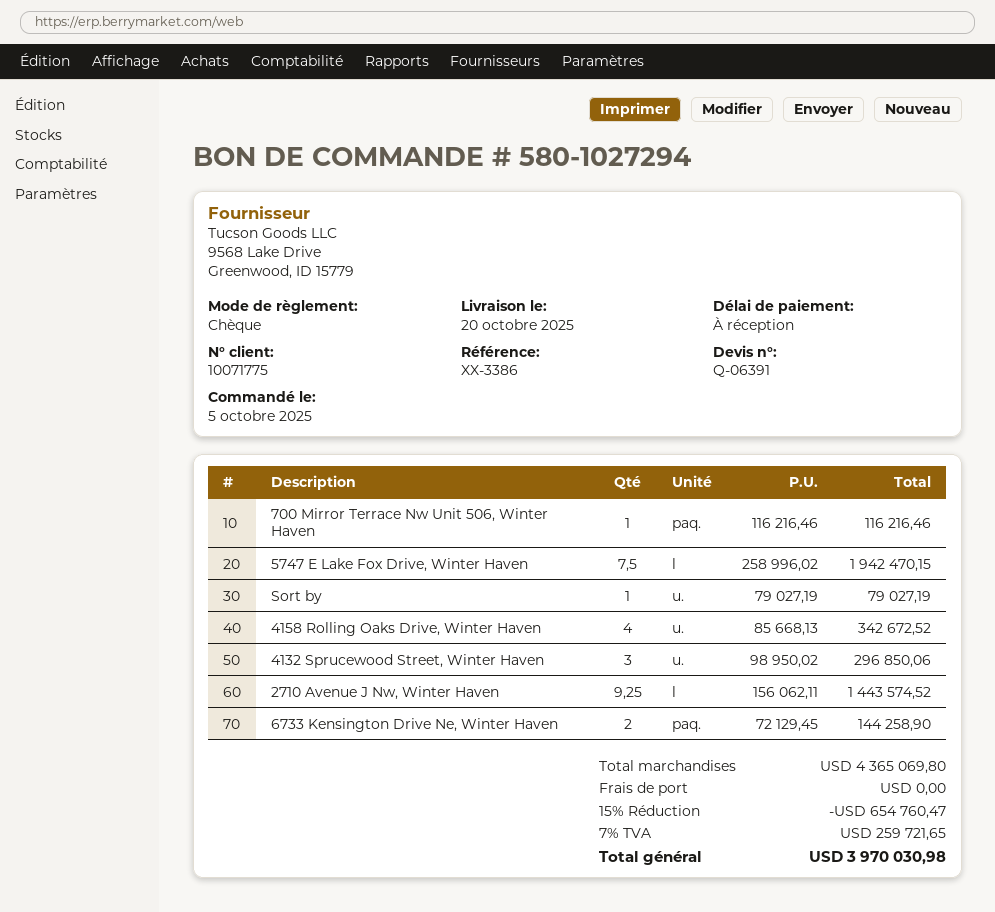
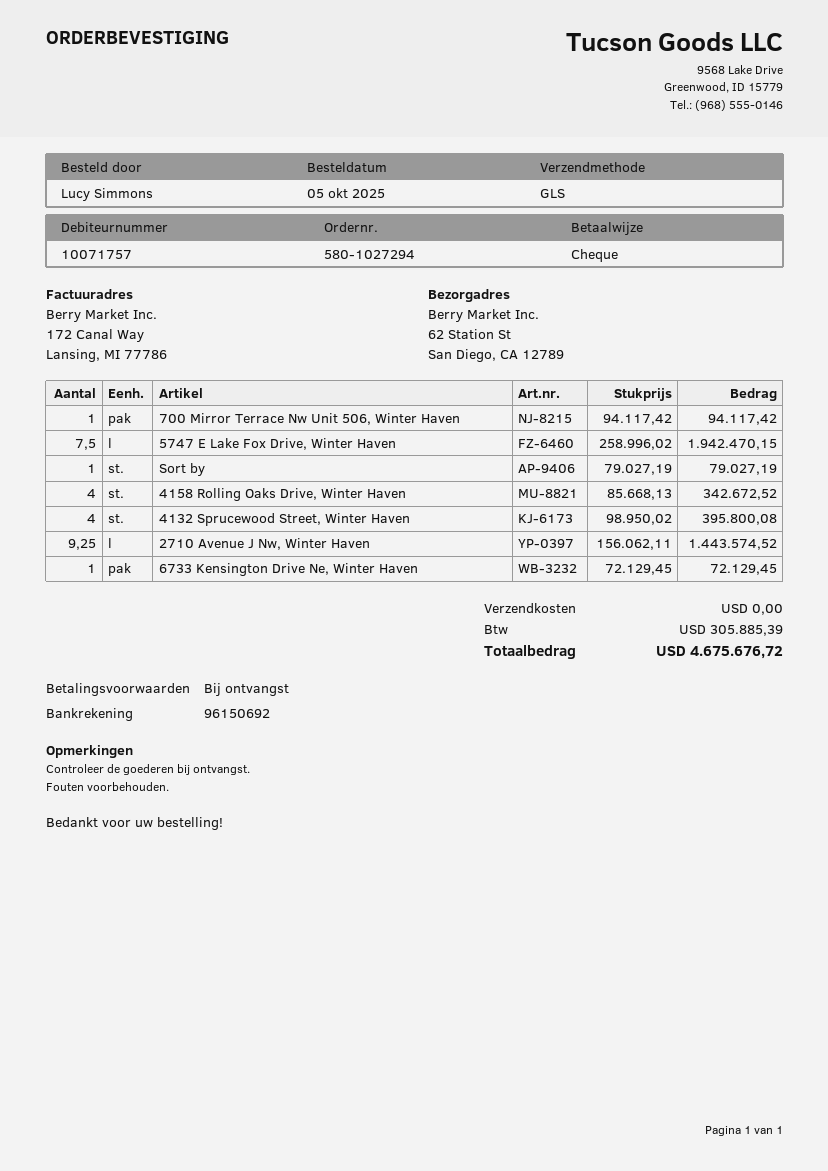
customer number: 10071775 -> 10071757
700 Mirror Terrace Nw Unit 506, Winter Haven: 1 x 116216.46 = 116216.46 -> 1 x 94117.42 = 94117.42
4132 Sprucewood Street, Winter Haven: 3 x 98950.02 = 296850.06 -> 4 x 98950.02 = 395800.08
6733 Kensington Drive Ne, Winter Haven: 2 x 72129.45 = 144258.90 -> 1 x 72129.45 = 72129.45
discount: 15% = 654760.47 -> none
tax: 259721.65 -> 305885.39
total: 3970030.98 -> 4675676.72

